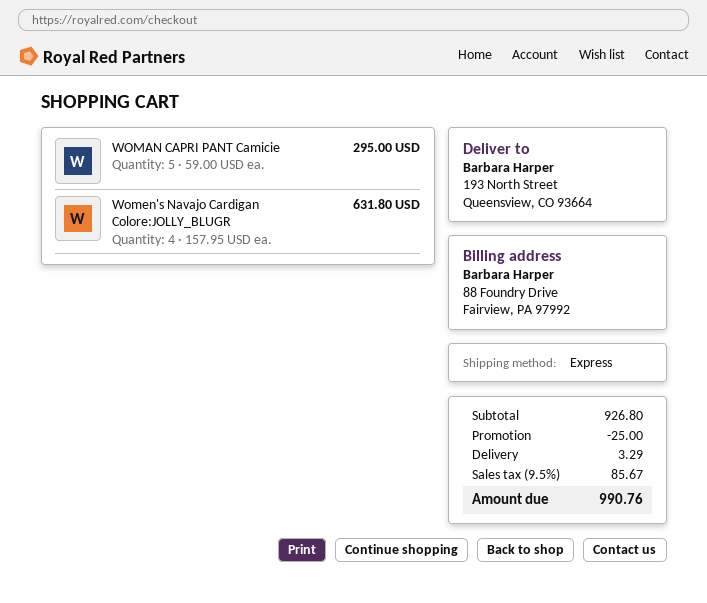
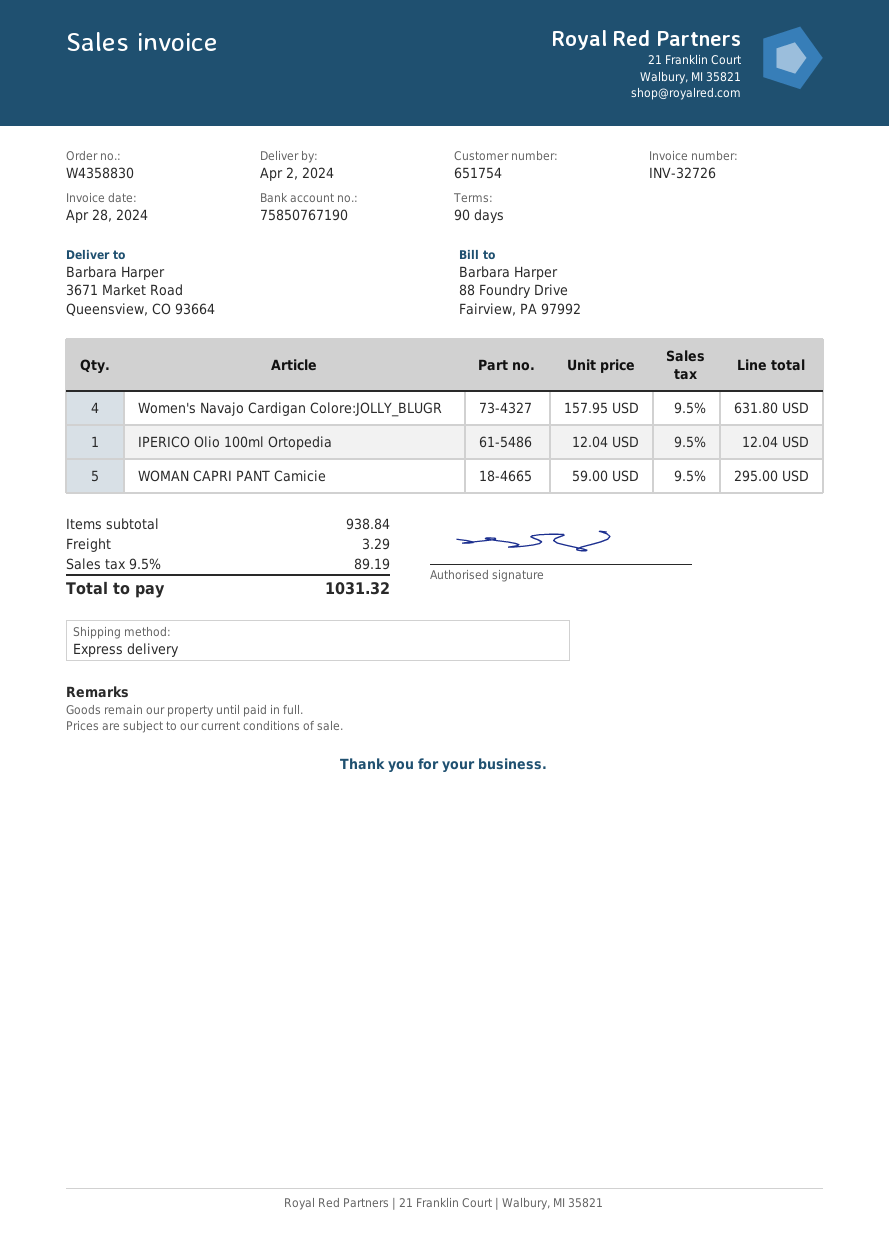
ship to: 193 North Street, Queensview, CO 93664 -> 3671 Market Road, Queensview, CO 93664
IPERICO Olio 100ml Ortopedia: none -> 1 x 12.04 = 12.04
subtotal: 926.80 -> 938.84
discount: 25.00 -> none
tax: 9.5% = 85.67 -> 9.5% = 89.19
total: 990.76 -> 1031.32

